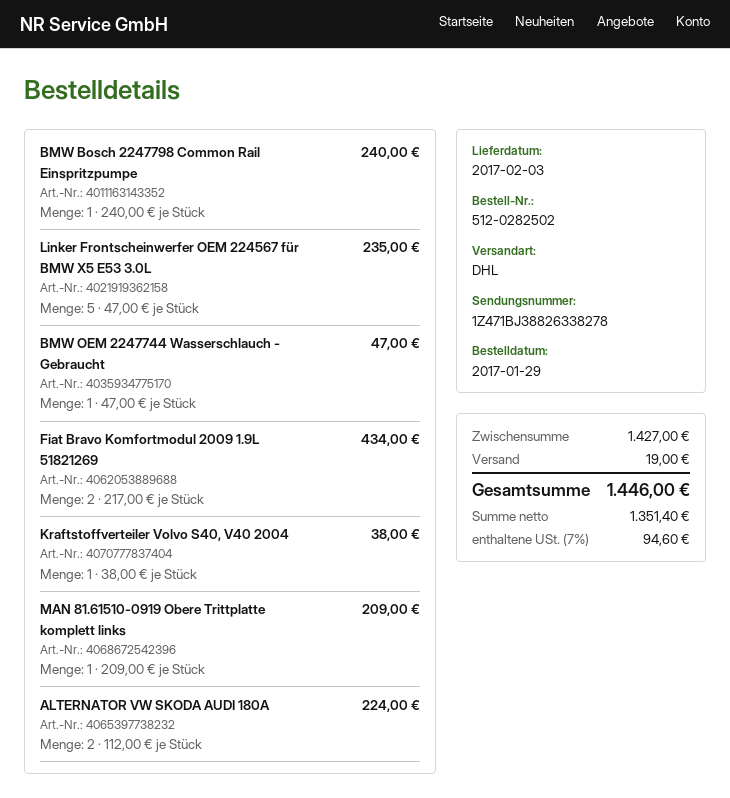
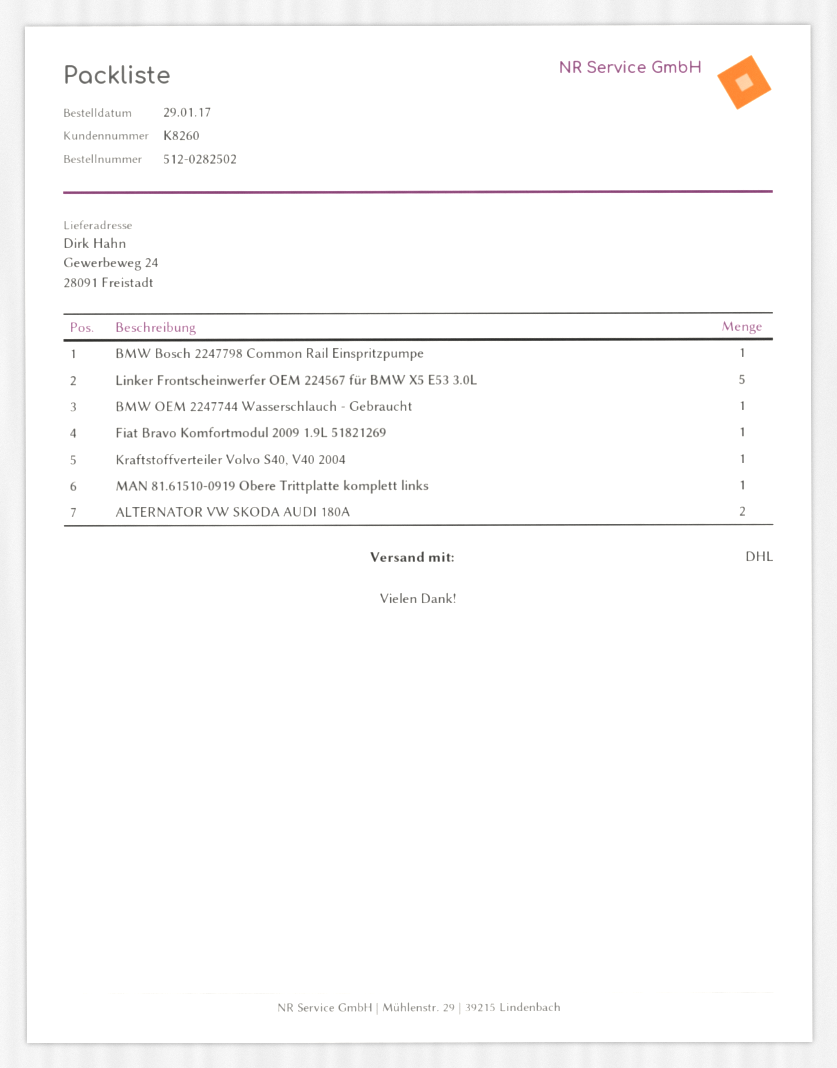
Fiat Bravo Komfortmodul 2009 1.9L 51821269: 2 -> 1

